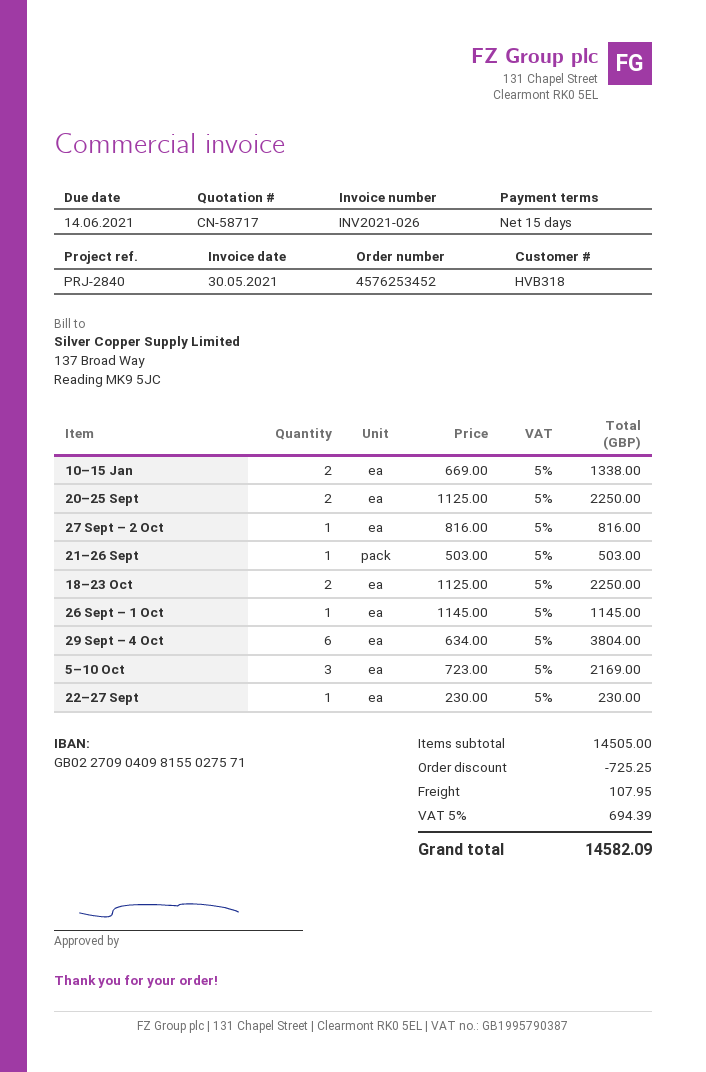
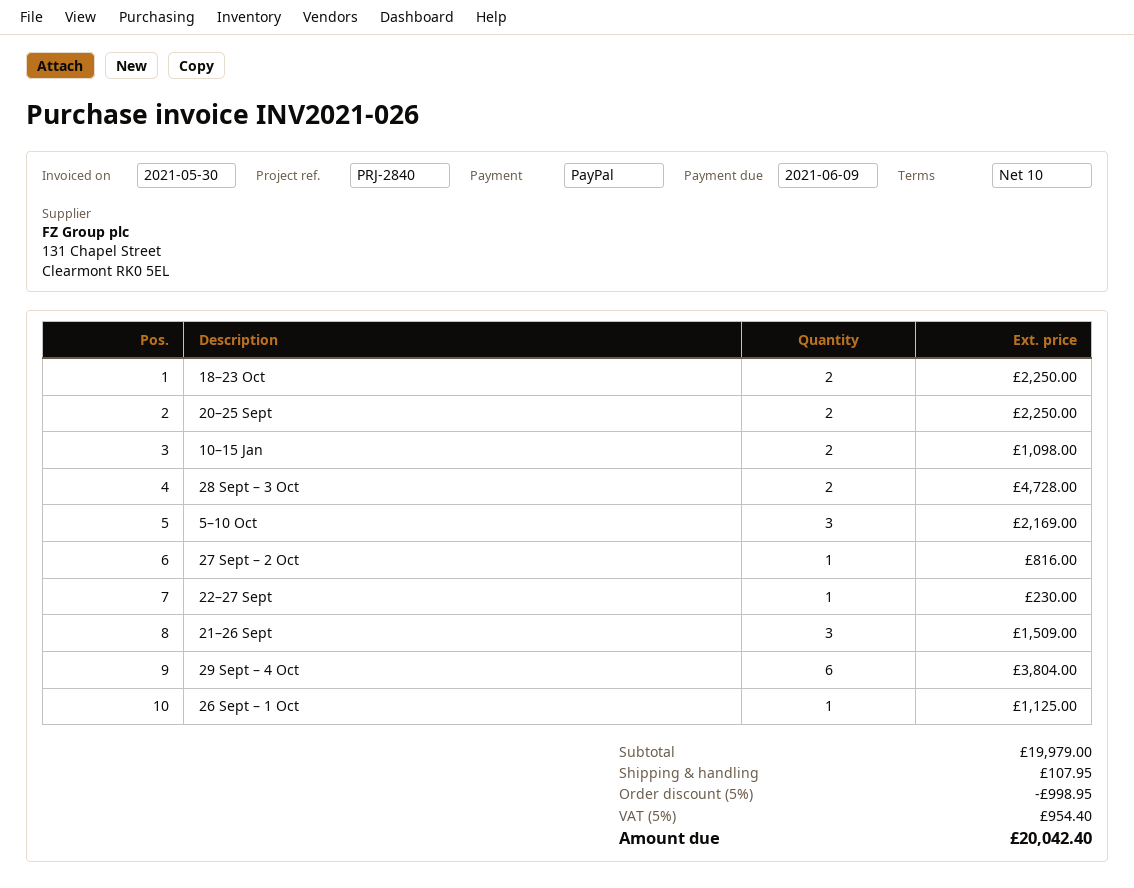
payment terms: 15 days -> 10 days
due date: 2021-06-14 -> 2021-06-09
10–15 Jan: 2 for 1338.00 -> 2 for 1098.00
21–26 Sept: 1 for 503.00 -> 3 for 1509.00
26 Sept – 1 Oct: 1 for 1145.00 -> 1 for 1125.00
28 Sept – 3 Oct: none -> 2 for 4728.00
subtotal: 14505.00 -> 19979.00
discount: 725.25 -> 998.95
tax: 5% = 694.39 -> 5% = 954.40
total: 14582.09 -> 20042.40

